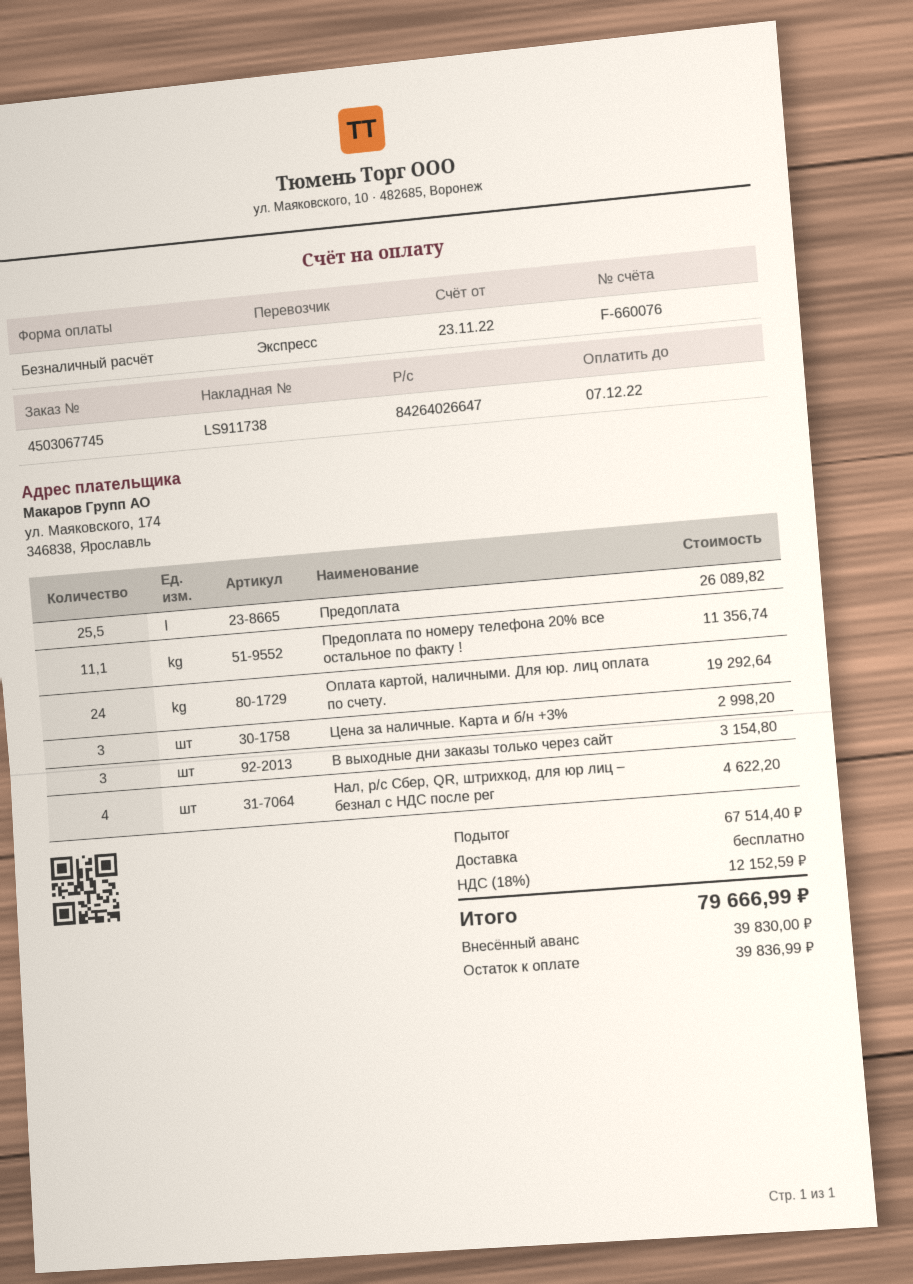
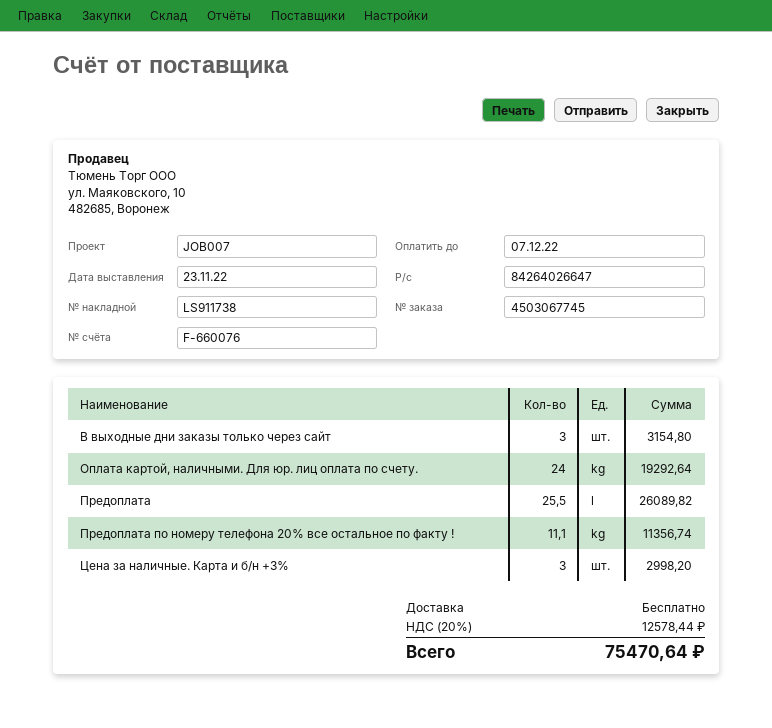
Нал, р/с Сбер, QR, штрихкод, для юр лиц – безнал с НДС после рег: 4 for 4622.20 -> none
tax: 18% = 12152.59 -> 20% = 12578.44
total: 79666.99 -> 75470.64

